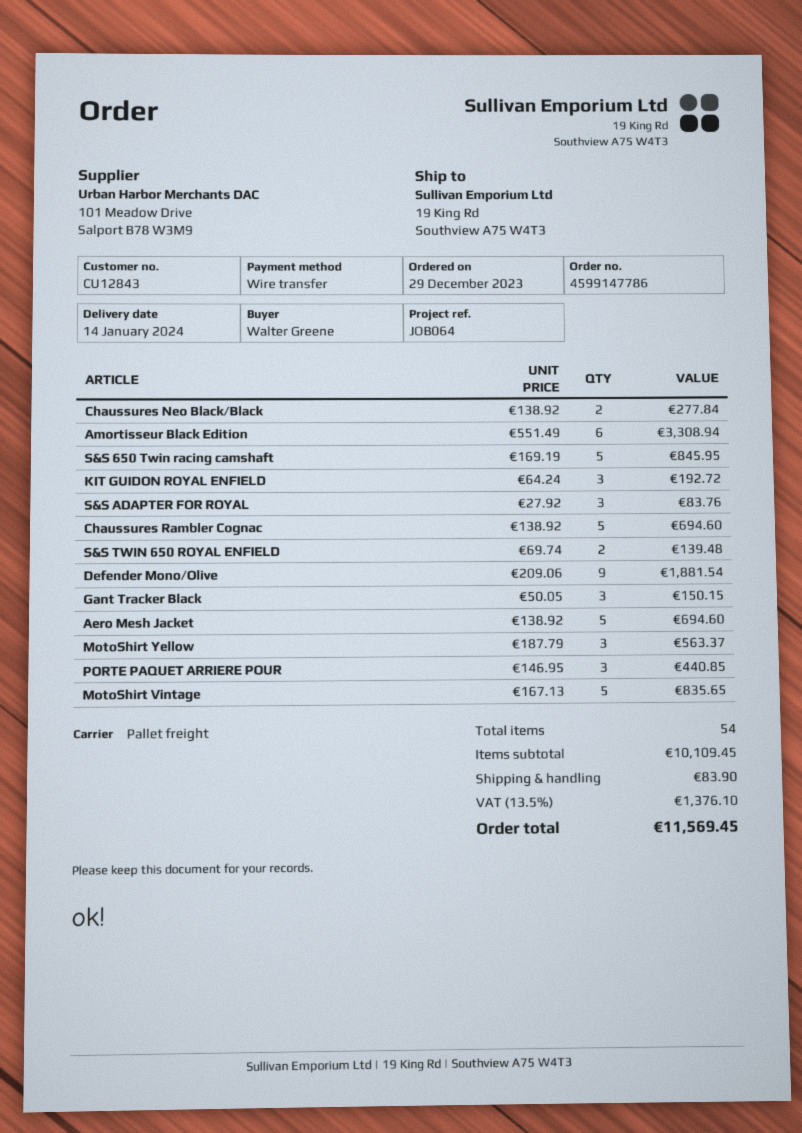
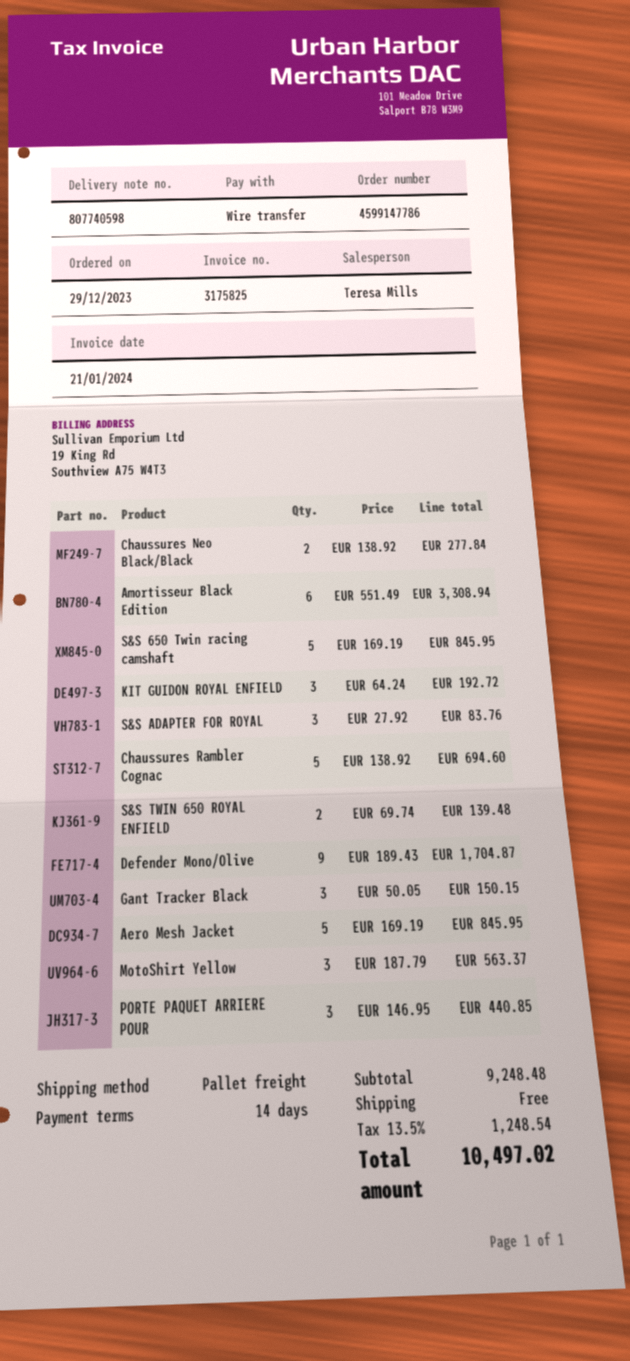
Defender Mono/Olive: 9 x 209.06 = 1881.54 -> 9 x 189.43 = 1704.87
Aero Mesh Jacket: 5 x 138.92 = 694.60 -> 5 x 169.19 = 845.95
MotoShirt Vintage: 5 x 167.13 = 835.65 -> none
subtotal: 10109.45 -> 9248.48
shipping: 83.90 -> 0.00
tax: 13.5% = 1376.10 -> 13.5% = 1248.54
total: 11569.45 -> 10497.02

